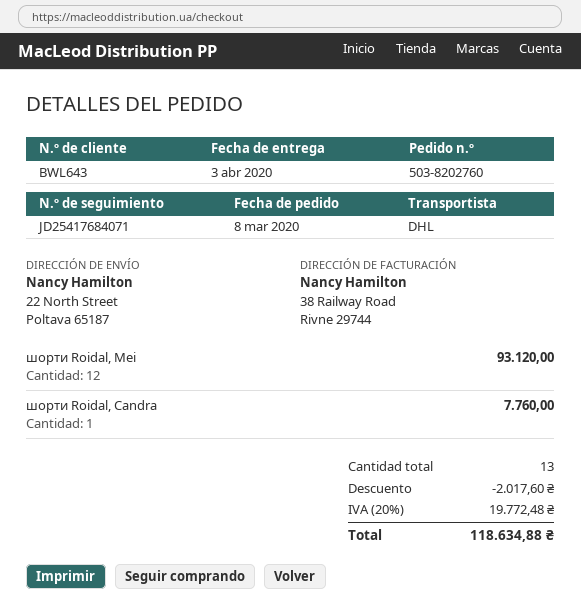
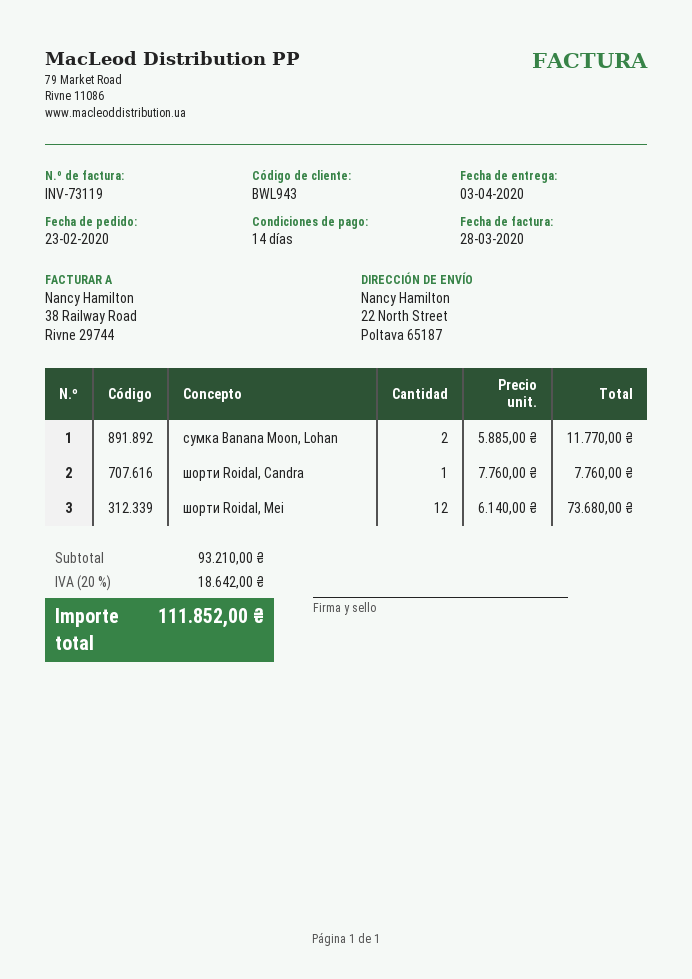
order date: 2020-03-08 -> 2020-02-23
customer number: BWL643 -> BWL943
шорти Roidal, Mei: 12 for 93120.00 -> 12 for 73680.00
сумка Banana Moon, Lohan: none -> 2 for 11770.00
discount: 2017.60 -> none
tax: 20% = 19772.48 -> 20% = 18642.00
total: 118634.88 -> 111852.00

